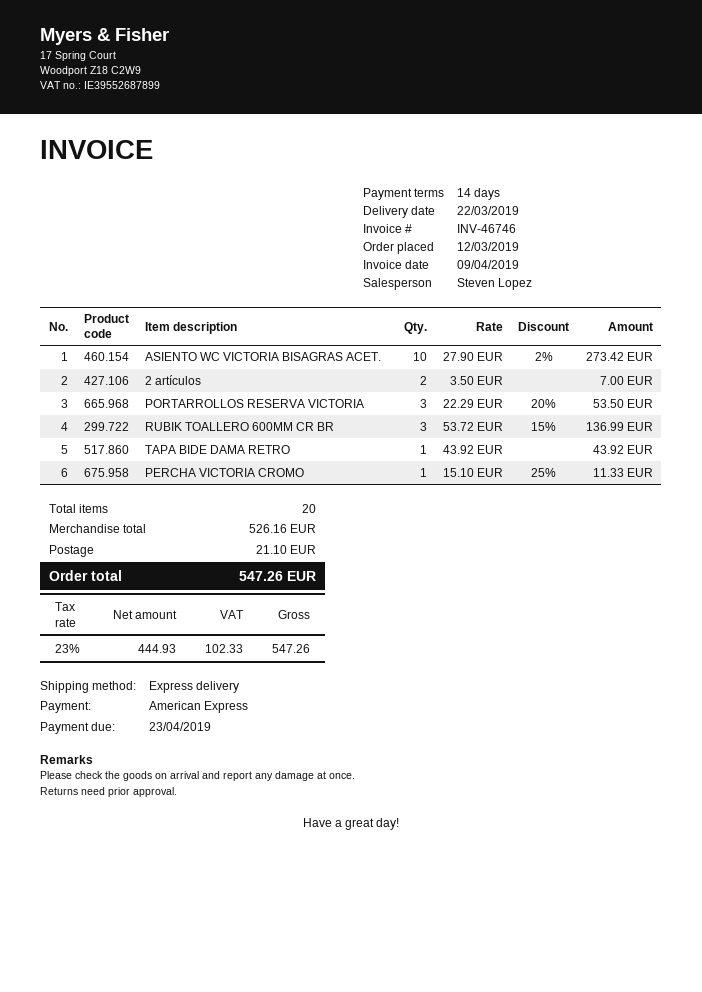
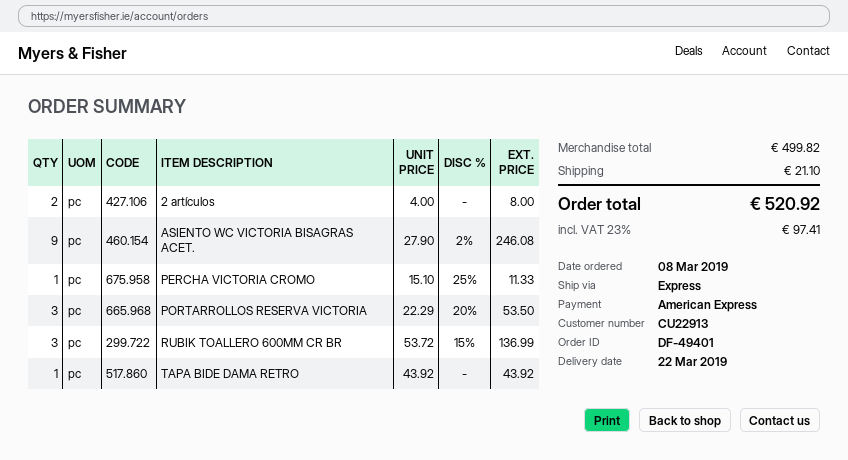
order date: 2019-03-12 -> 2019-03-08
ASIENTO WC VICTORIA BISAGRAS ACET.: 10 x 27.90 - 2% = 273.42 -> 9 x 27.90 - 2% = 246.08
2 artículos: 2 x 3.50 = 7.00 -> 2 x 4.00 = 8.00
subtotal: 526.16 -> 499.82
tax: 23% = 102.33 -> 23% = 97.41
total: 547.26 -> 520.92

